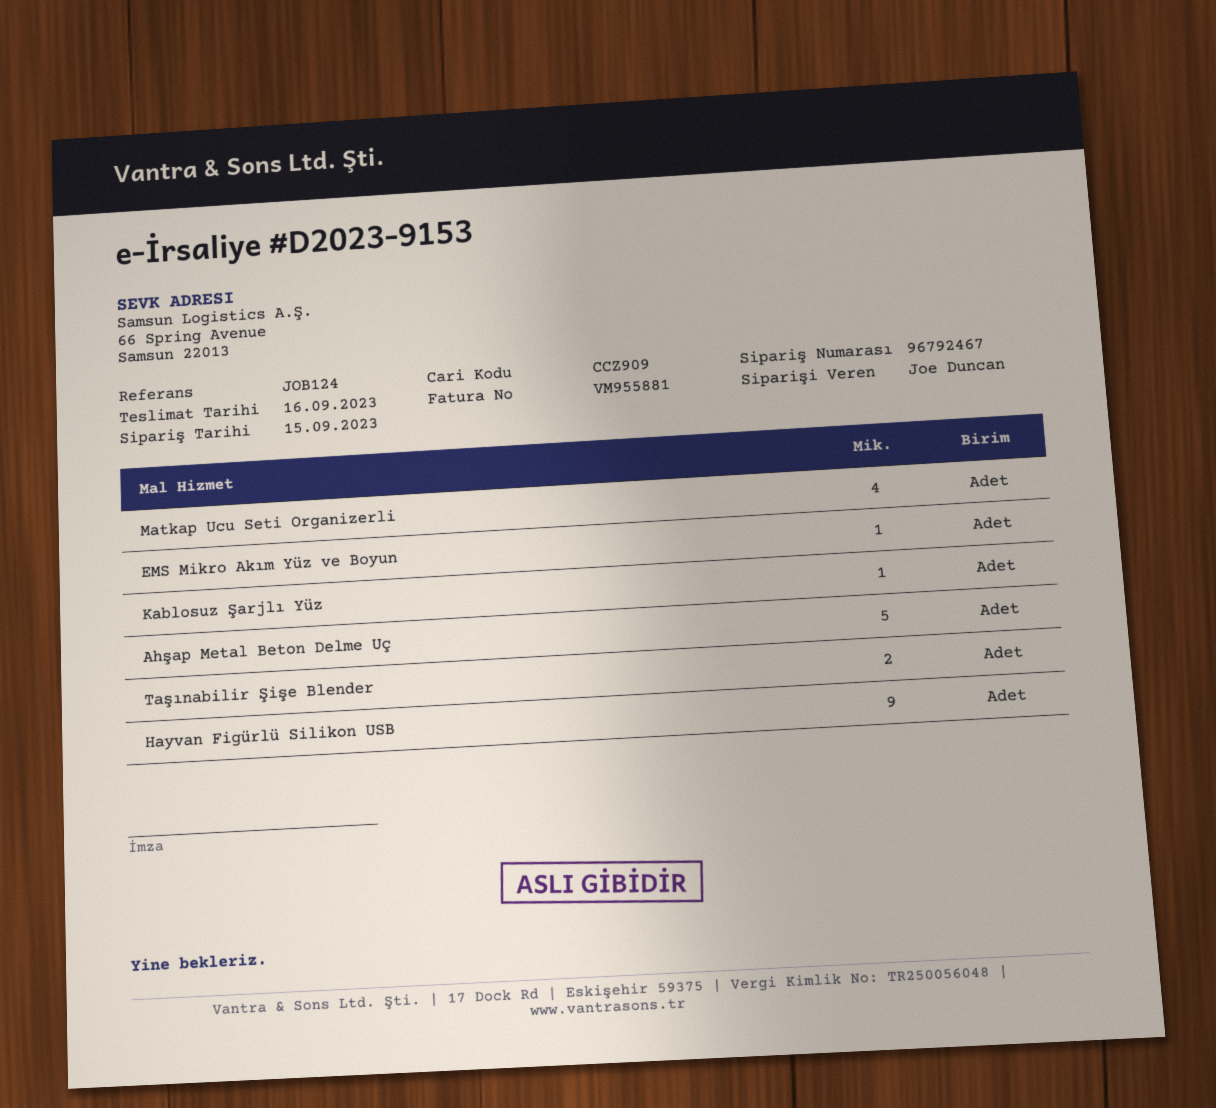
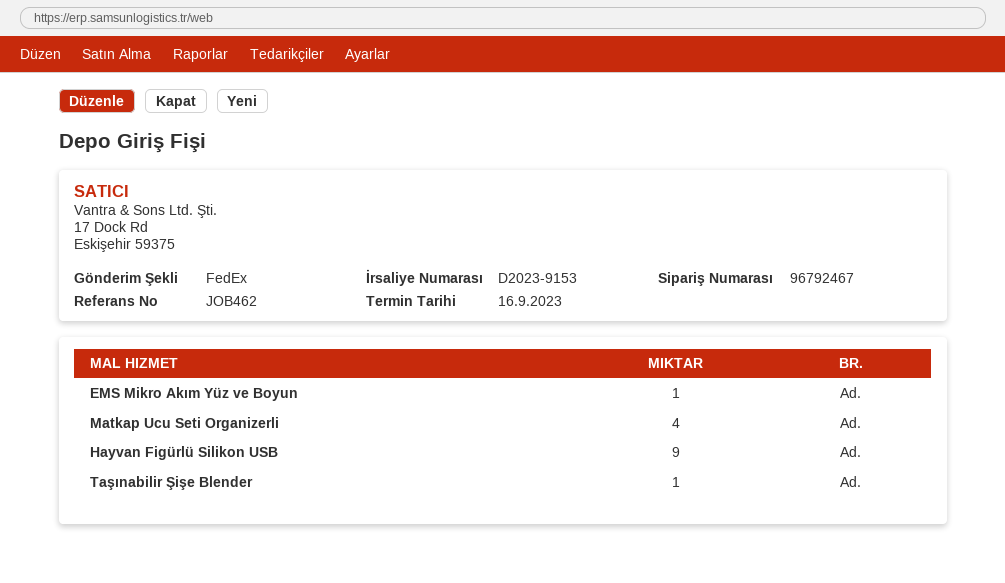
reference: JOB124 -> JOB462
Kablosuz Şarjlı Yüz: 1 -> none
Ahşap Metal Beton Delme Uç: 5 -> none
Taşınabilir Şişe Blender: 2 -> 1

